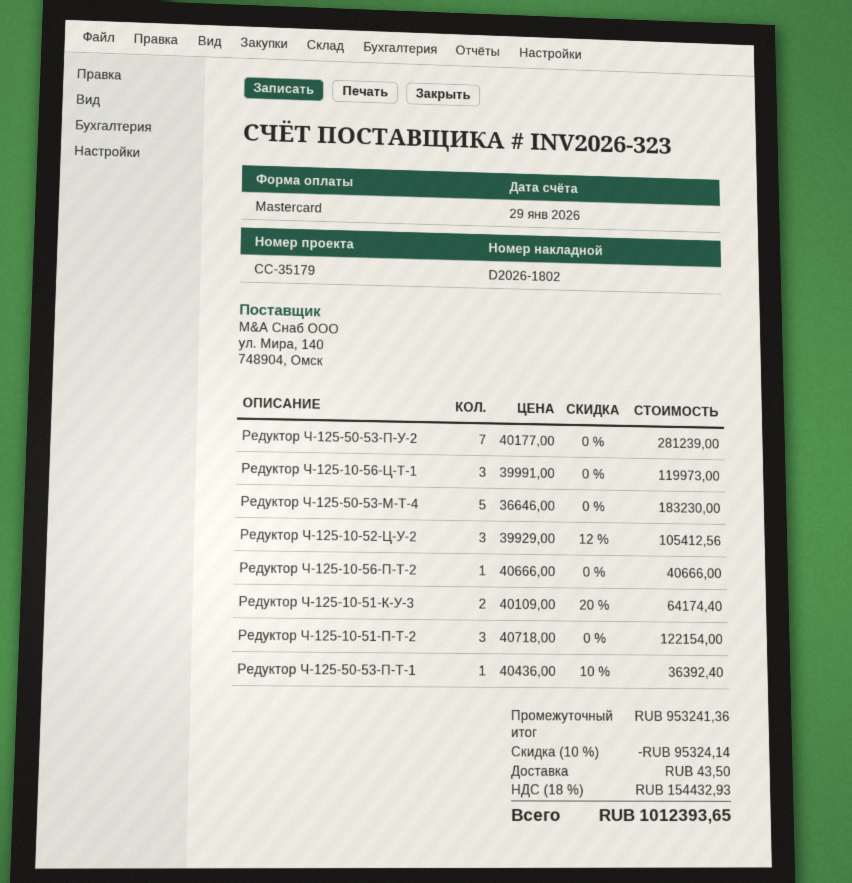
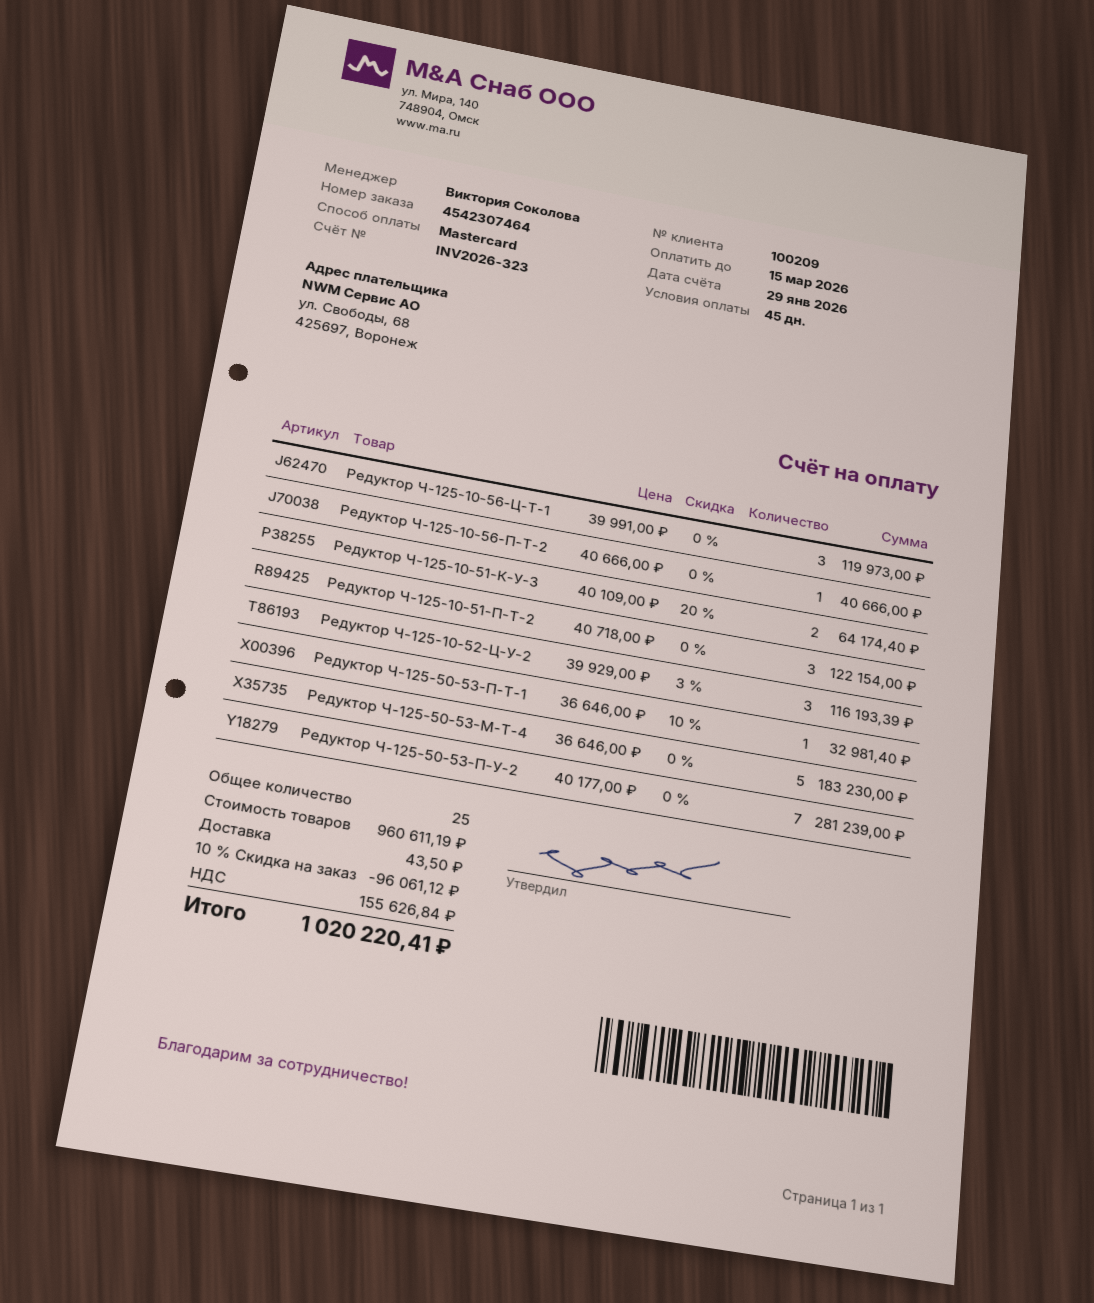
Редуктор Ч-125-10-52-Ц-У-2: 3 x 39929.00 - 12% = 105412.56 -> 3 x 39929.00 - 3% = 116193.39
Редуктор Ч-125-50-53-П-Т-1: 1 x 40436.00 - 10% = 36392.40 -> 1 x 36646.00 - 10% = 32981.40
subtotal: 953241.36 -> 960611.19
discount: 10% = 95324.14 -> 10% = 96061.12
tax: 154432.93 -> 155626.84
total: 1012393.65 -> 1020220.41

